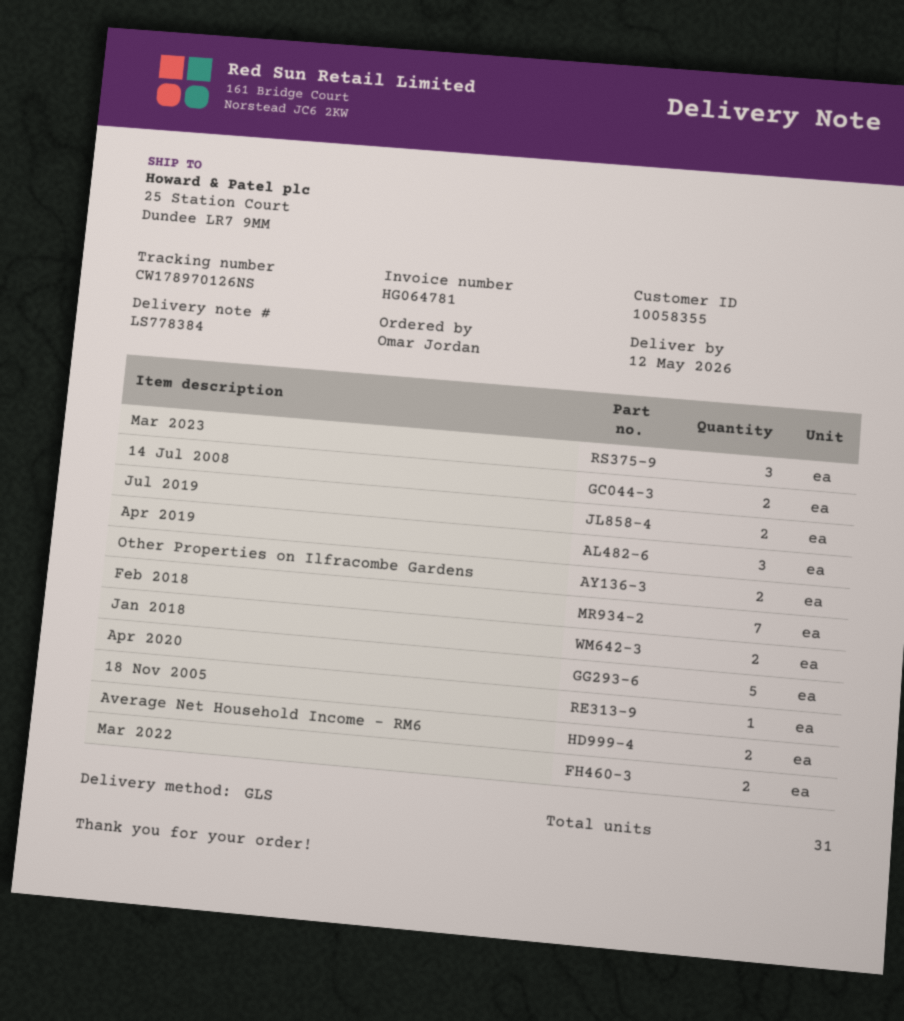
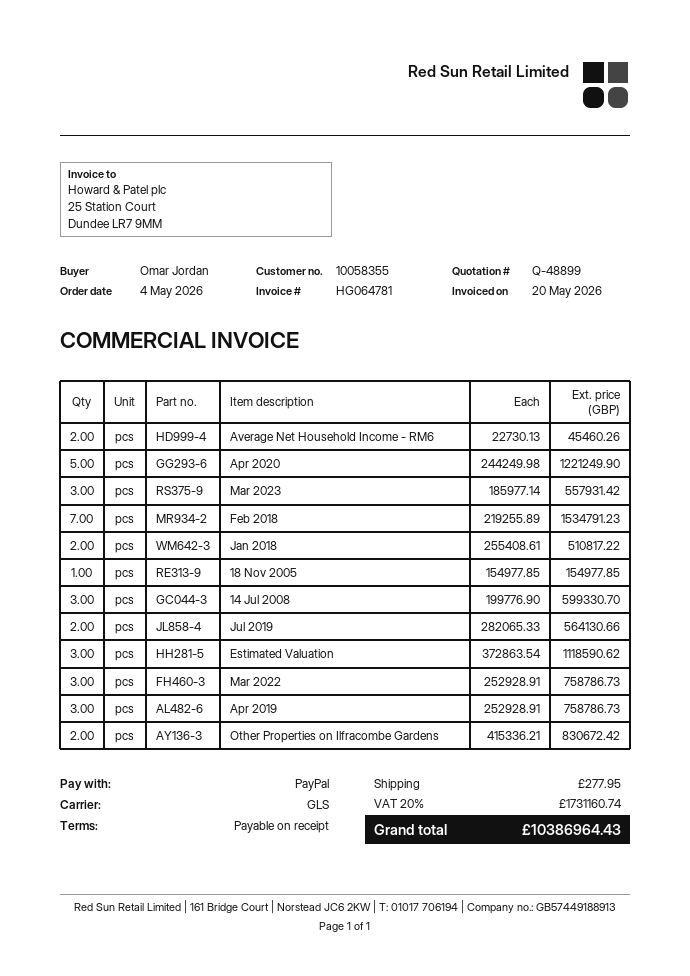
14 Jul 2008: 2 -> 3
Mar 2022: 2 -> 3
Estimated Valuation: none -> 3

